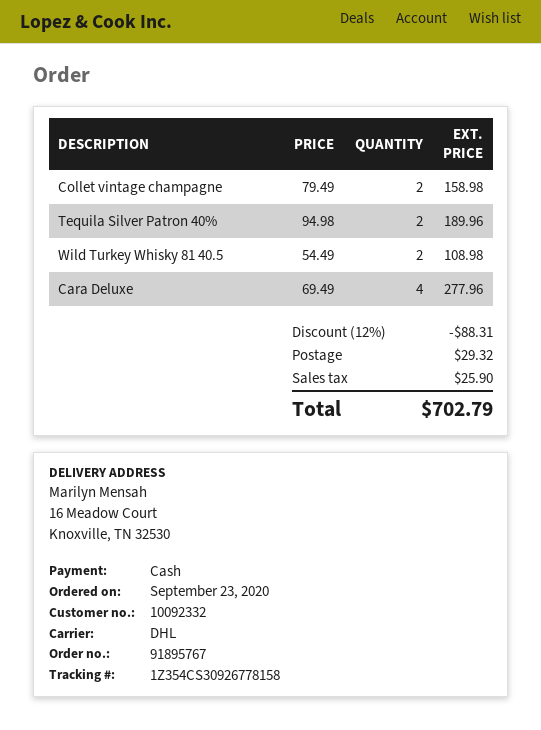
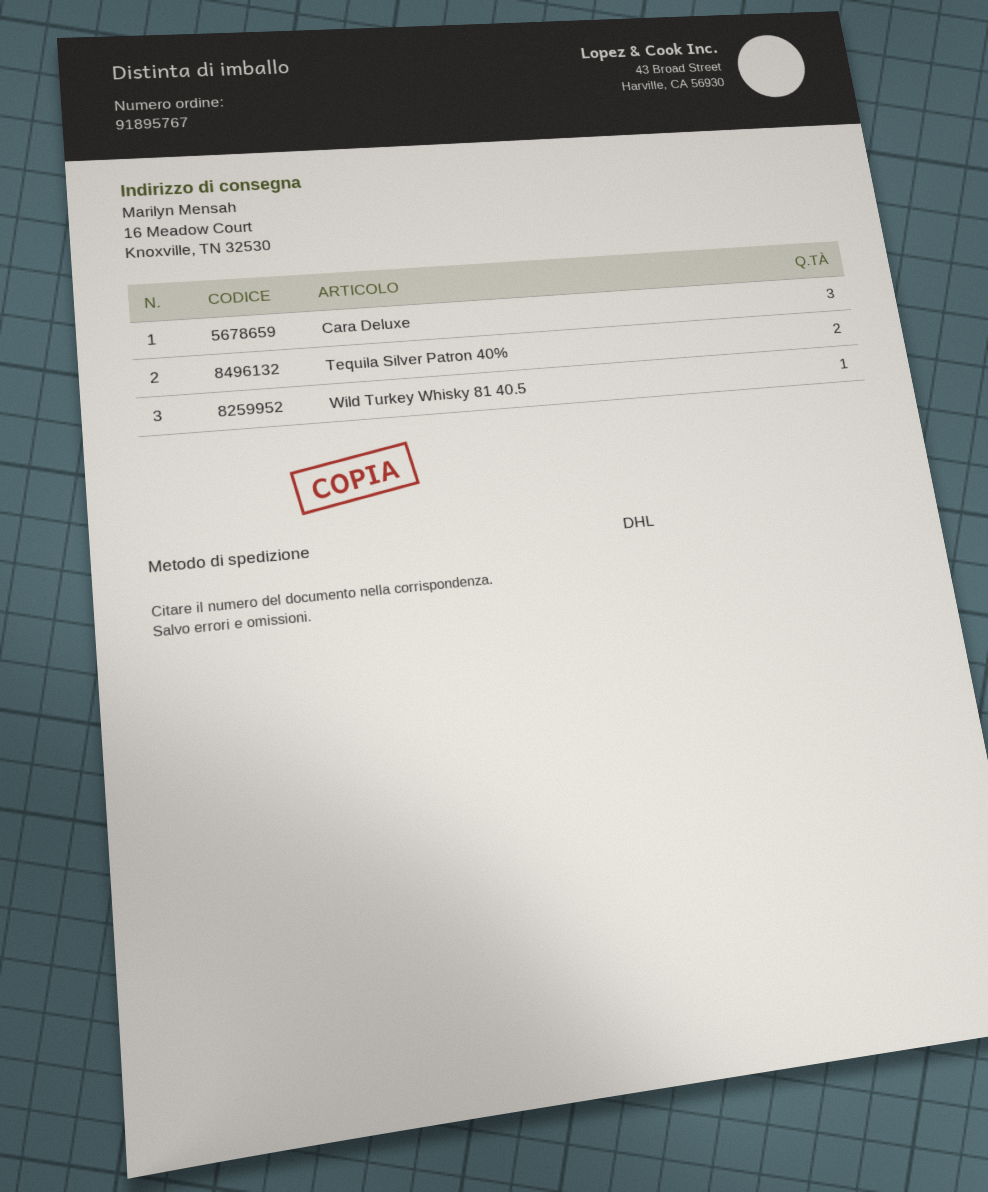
Collet vintage champagne: 2 -> none
Wild Turkey Whisky 81 40.5: 2 -> 1
Cara Deluxe: 4 -> 3

